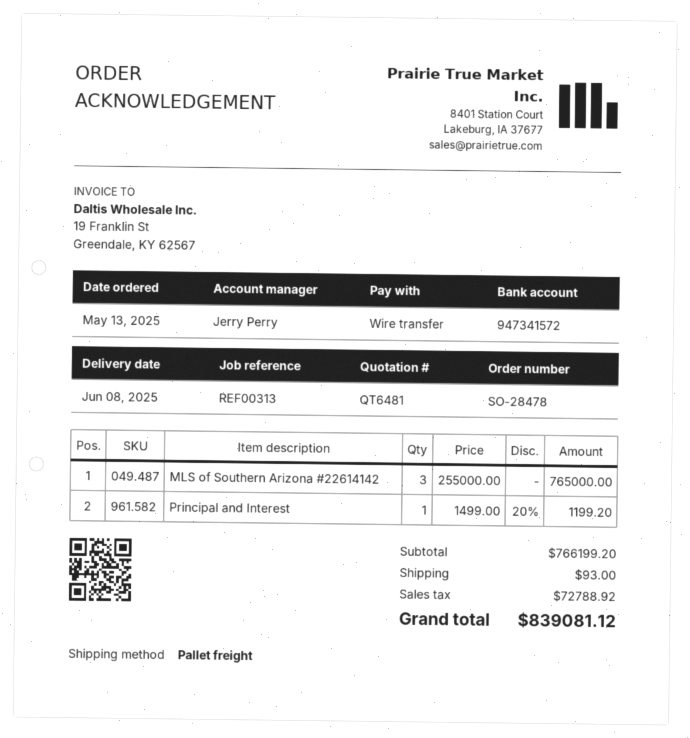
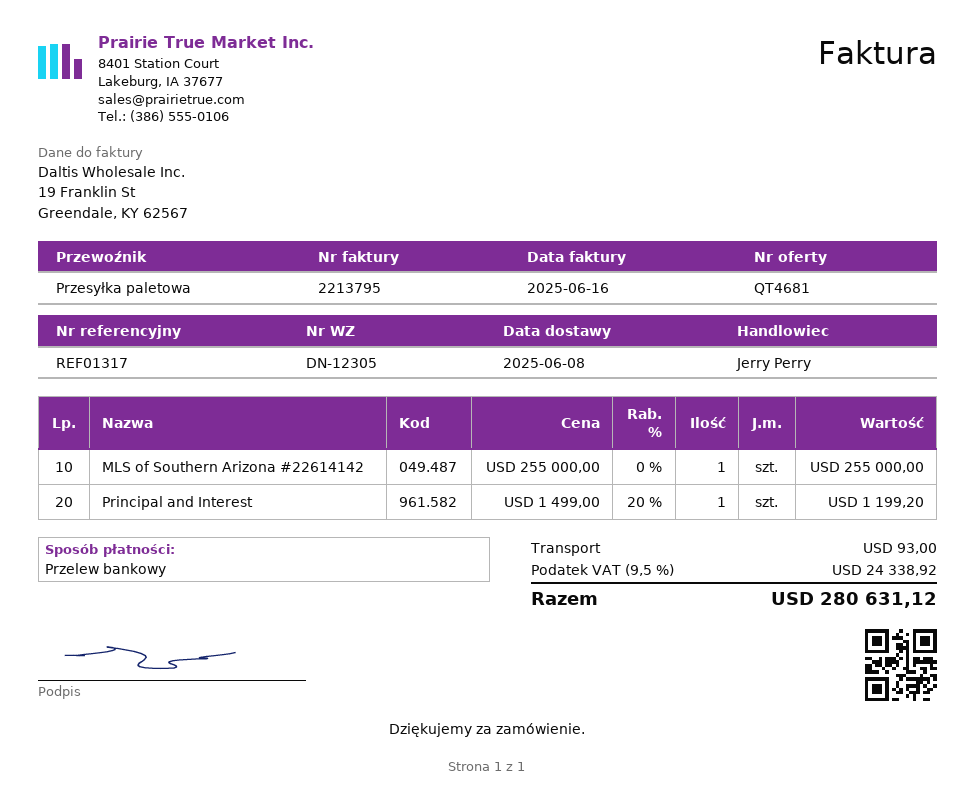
quote number: QT6481 -> QT4681
reference: REF00313 -> REF01317
MLS of Southern Arizona #22614142: 3 x 255000.00 = 765000.00 -> 1 x 255000.00 = 255000.00
tax: 72788.92 -> 24338.92
total: 839081.12 -> 280631.12

